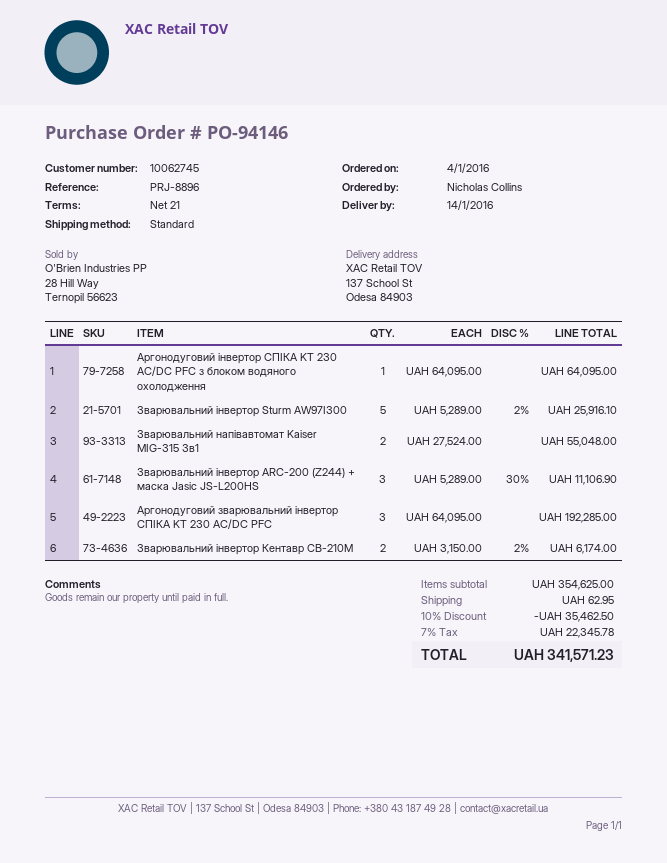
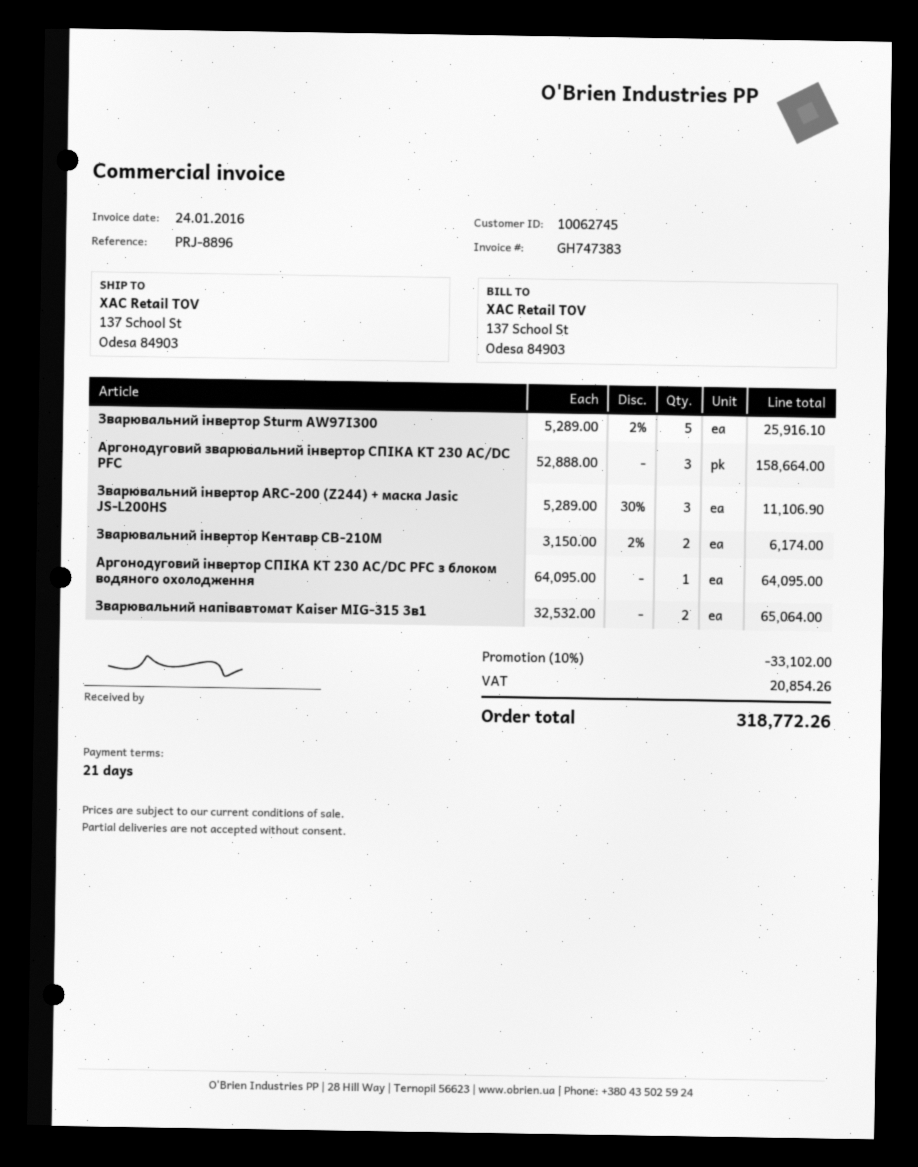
Зварювальний напівавтомат Kaiser MIG-315 3в1: 2 x 27524.00 = 55048.00 -> 2 x 32532.00 = 65064.00
Аргонодуговий зварювальний інвертор СПІКА KT 230 AC/DC PFC: 3 x 64095.00 = 192285.00 -> 3 x 52888.00 = 158664.00
discount: 10% = 35462.50 -> 10% = 33102.00
shipping: 62.95 -> none
tax: 22345.78 -> 20854.26
total: 341571.23 -> 318772.26

